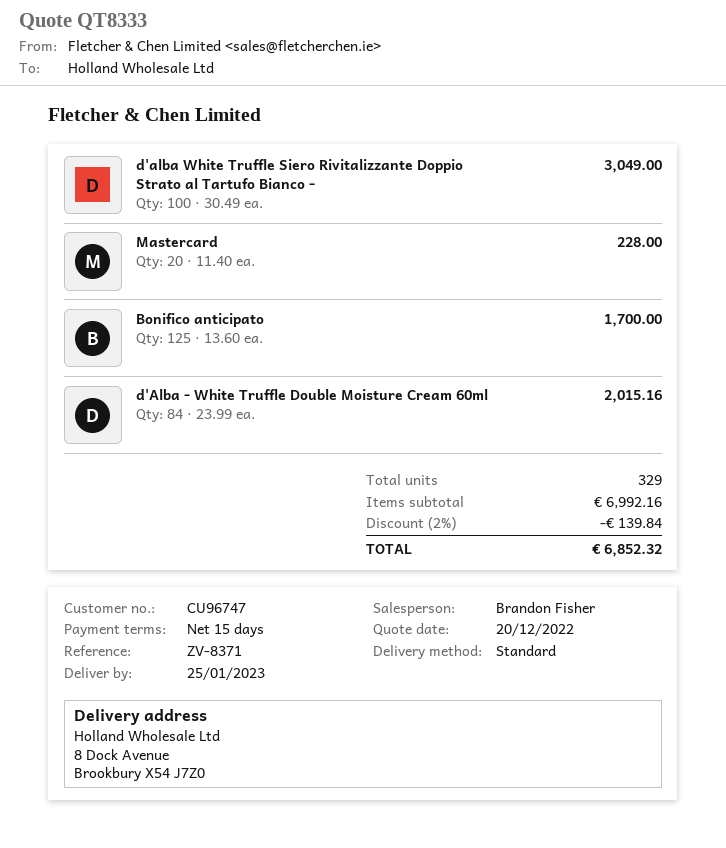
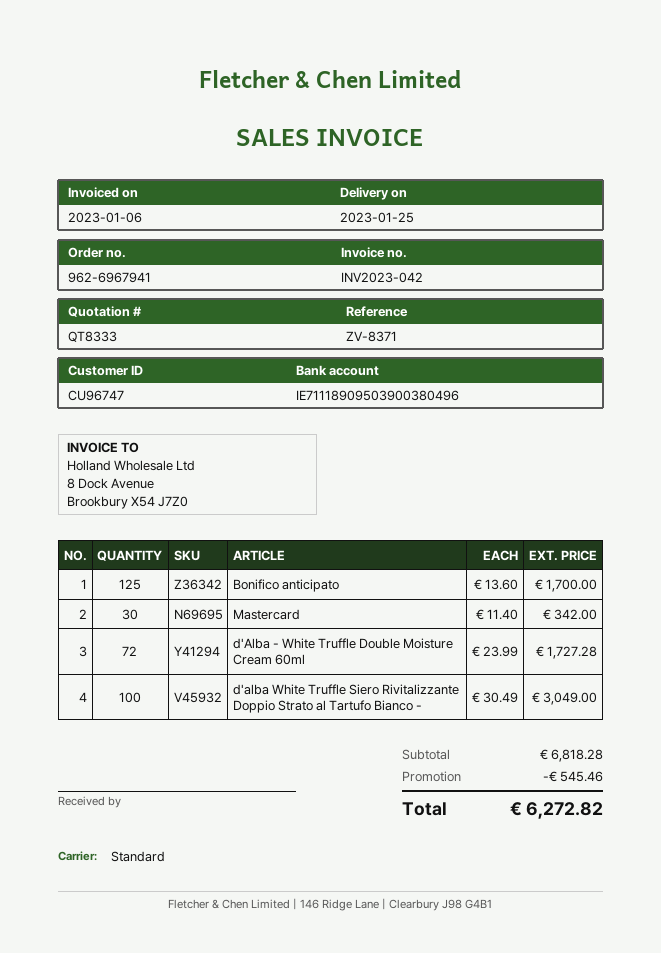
Mastercard: 20 x 11.40 = 228.00 -> 30 x 11.40 = 342.00
d'Alba - White Truffle Double Moisture Cream 60ml: 84 x 23.99 = 2015.16 -> 72 x 23.99 = 1727.28
subtotal: 6992.16 -> 6818.28
discount: 139.84 -> 545.46
total: 6852.32 -> 6272.82

